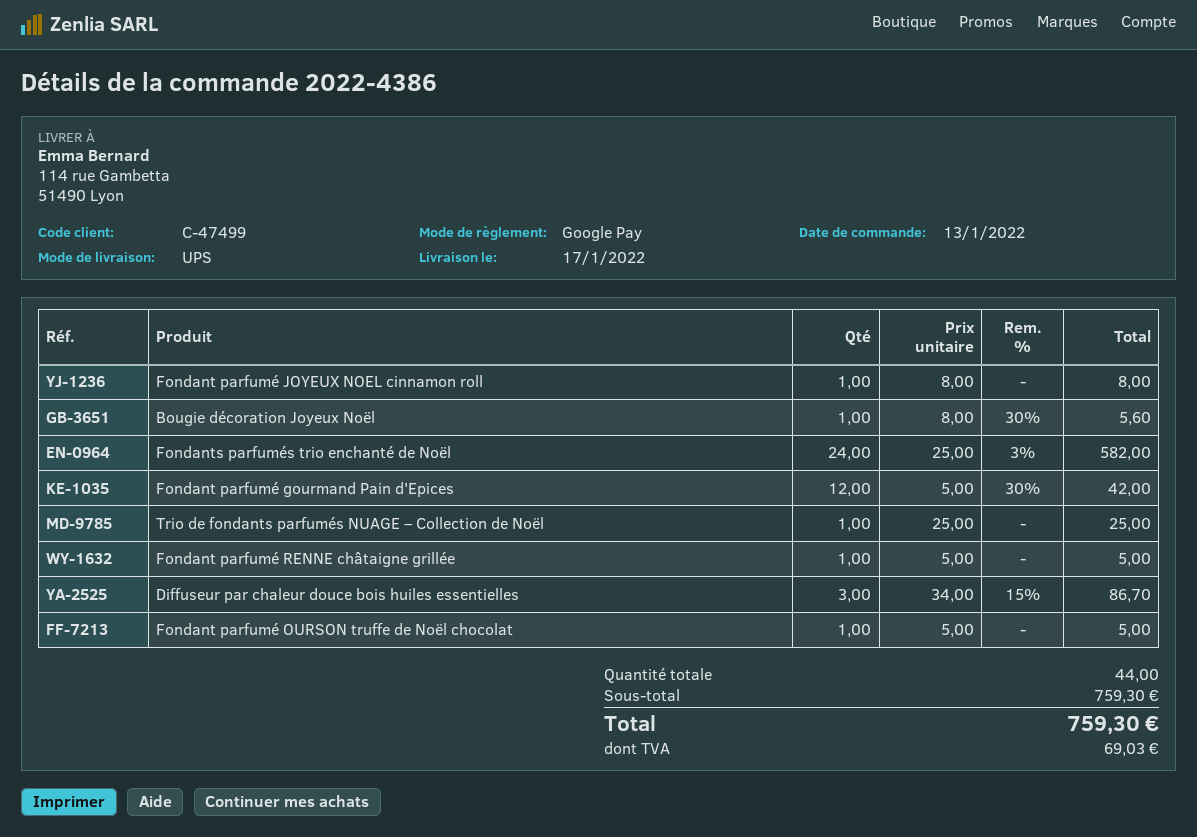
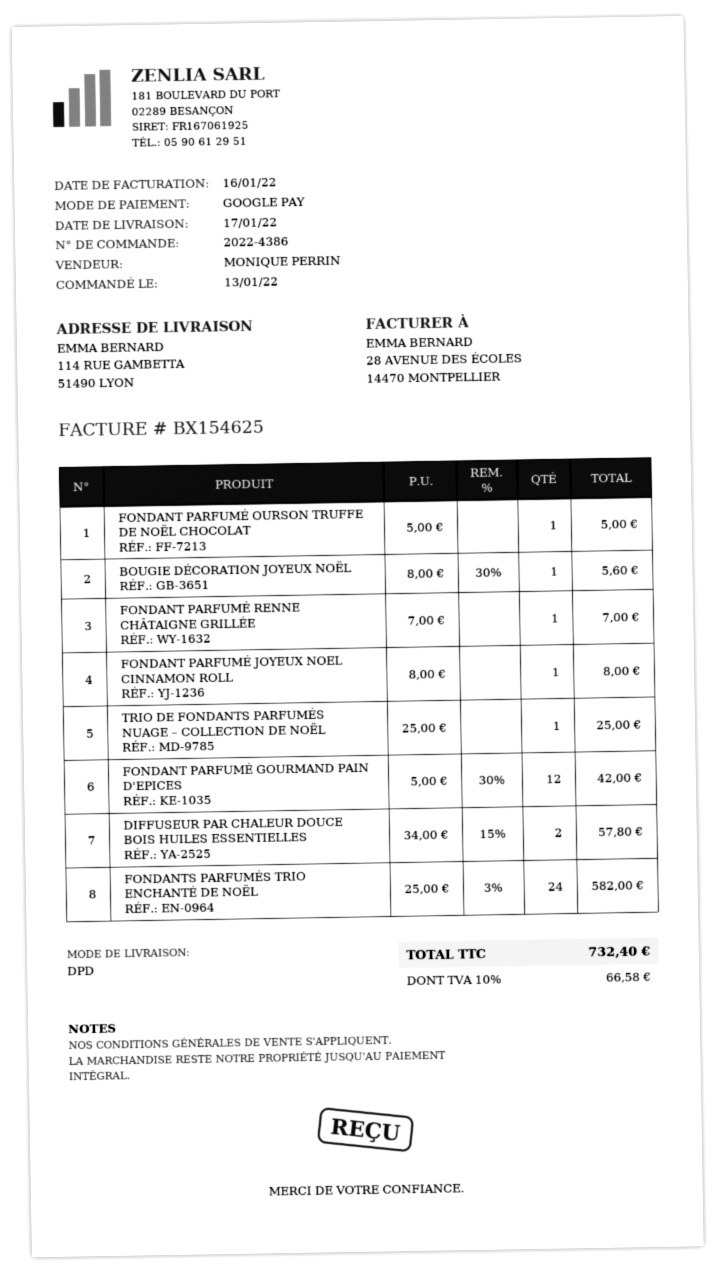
shipping method: UPS -> DPD
Fondant parfumé RENNE châtaigne grillée: 1 x 5.00 = 5.00 -> 1 x 7.00 = 7.00
Diffuseur par chaleur douce bois huiles essentielles: 3 x 34.00 - 15% = 86.70 -> 2 x 34.00 - 15% = 57.80
tax: 69.03 -> 66.58
total: 759.30 -> 732.40

